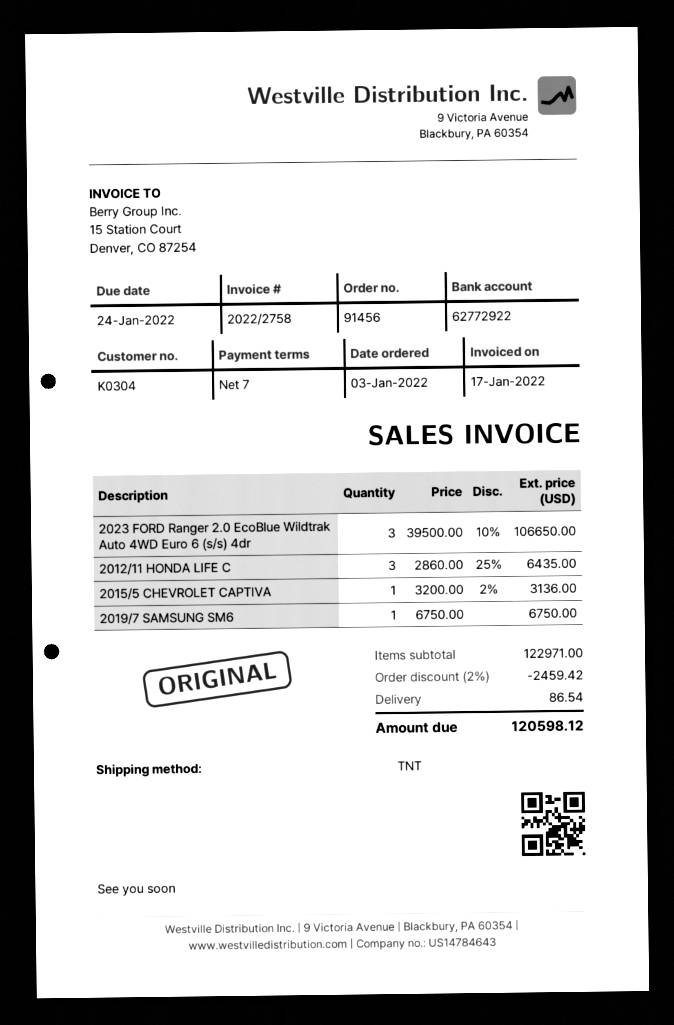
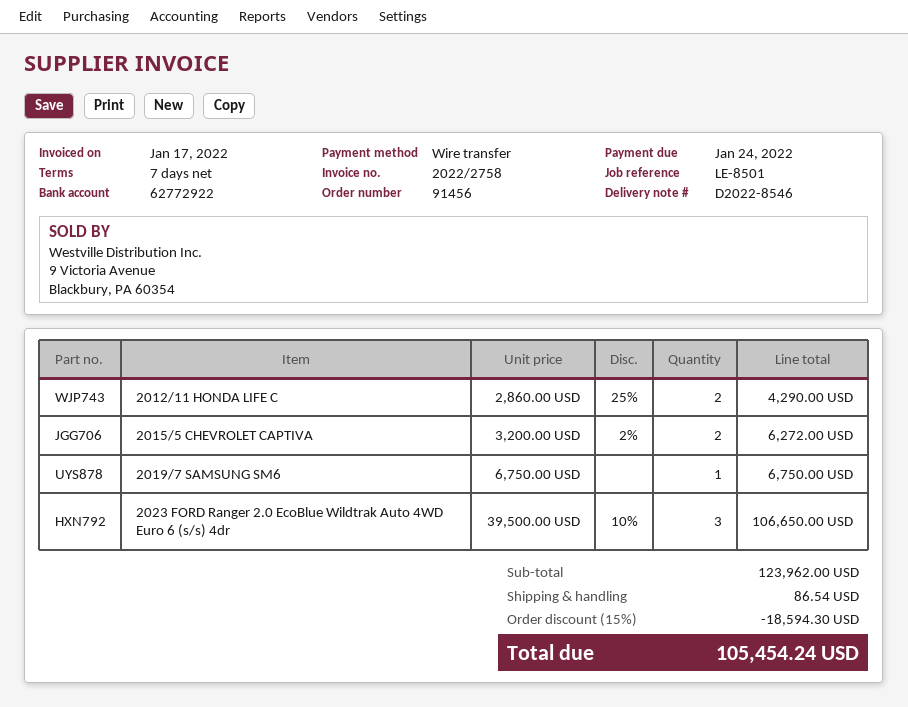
2012/11 HONDA LIFE C: 3 x 2860.00 - 25% = 6435.00 -> 2 x 2860.00 - 25% = 4290.00
2015/5 CHEVROLET CAPTIVA: 1 x 3200.00 - 2% = 3136.00 -> 2 x 3200.00 - 2% = 6272.00
subtotal: 122971.00 -> 123962.00
discount: 2% = 2459.42 -> 15% = 18594.30
total: 120598.12 -> 105454.24

